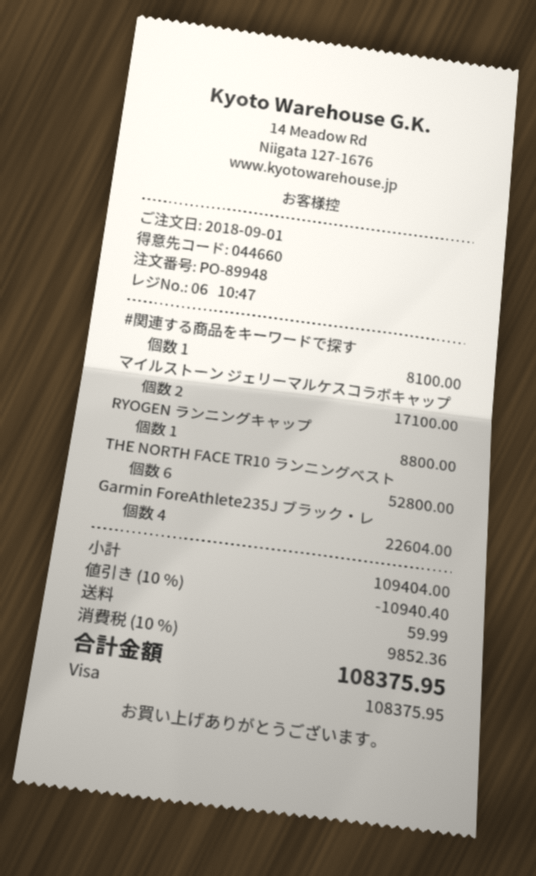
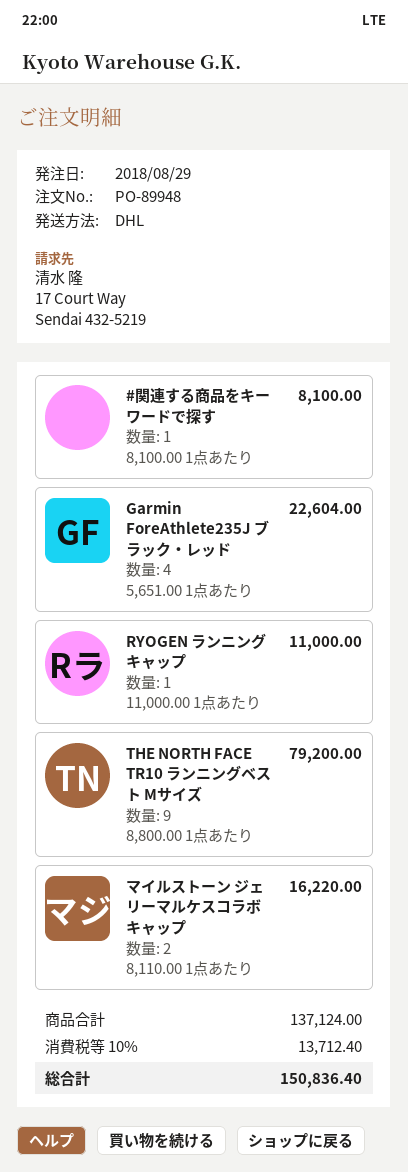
order date: 2018-09-01 -> 2018-08-29
マイルストーン ジェリーマルケスコラボキャップ: 2 for 17100.00 -> 2 for 16220.00
RYOGEN ランニングキャップ: 1 for 8800.00 -> 1 for 11000.00
THE NORTH FACE TR10 ランニングベスト: 6 for 52800.00 -> 9 for 79200.00
subtotal: 109404.00 -> 137124.00
discount: 10% = 10940.40 -> none
shipping: 59.99 -> none
tax: 10% = 9852.36 -> 10% = 13712.40
total: 108375.95 -> 150836.40

